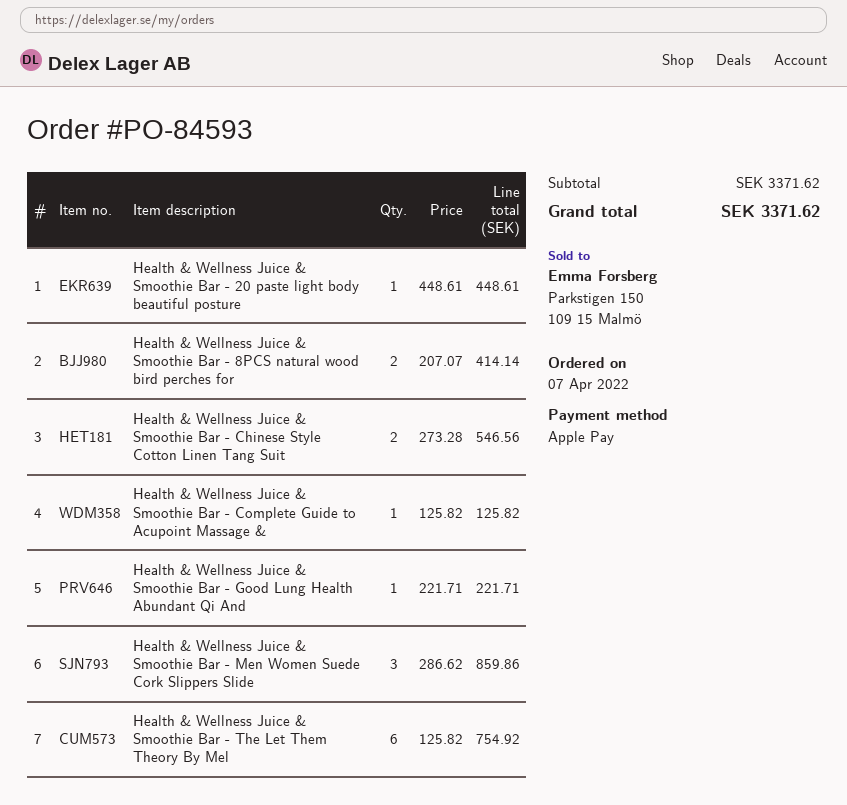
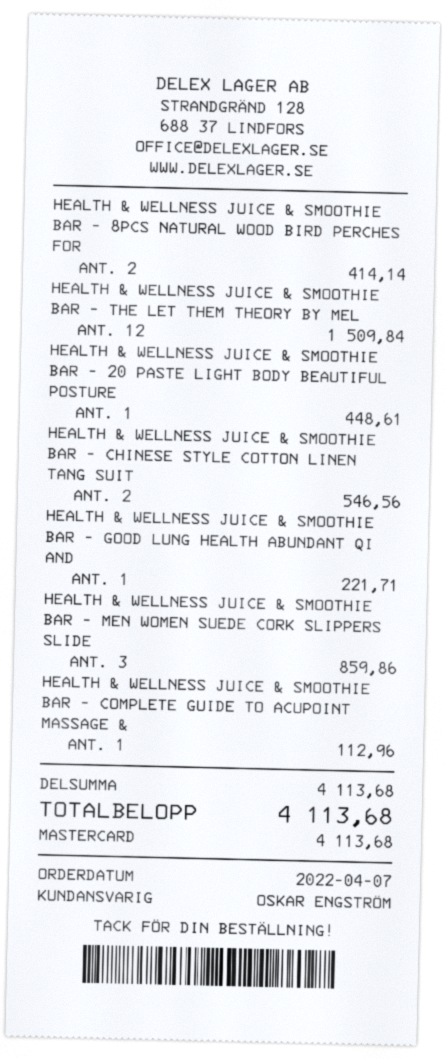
payment method: Apple Pay -> Mastercard
Health & Wellness Juice & Smoothie Bar - Complete Guide to Acupoint Massage &: 1 for 125.82 -> 1 for 112.96
Health & Wellness Juice & Smoothie Bar - The Let Them Theory By Mel: 6 for 754.92 -> 12 for 1509.84
subtotal: 3371.62 -> 4113.68
total: 3371.62 -> 4113.68

